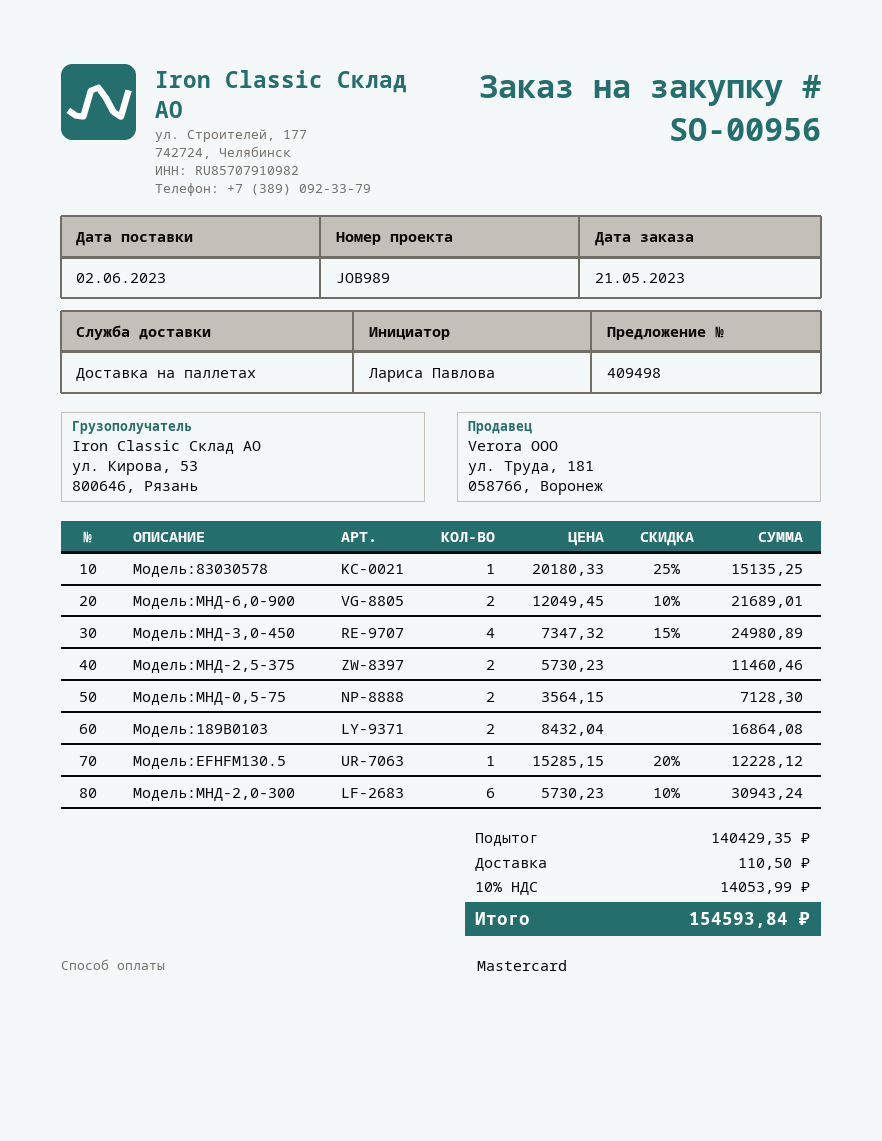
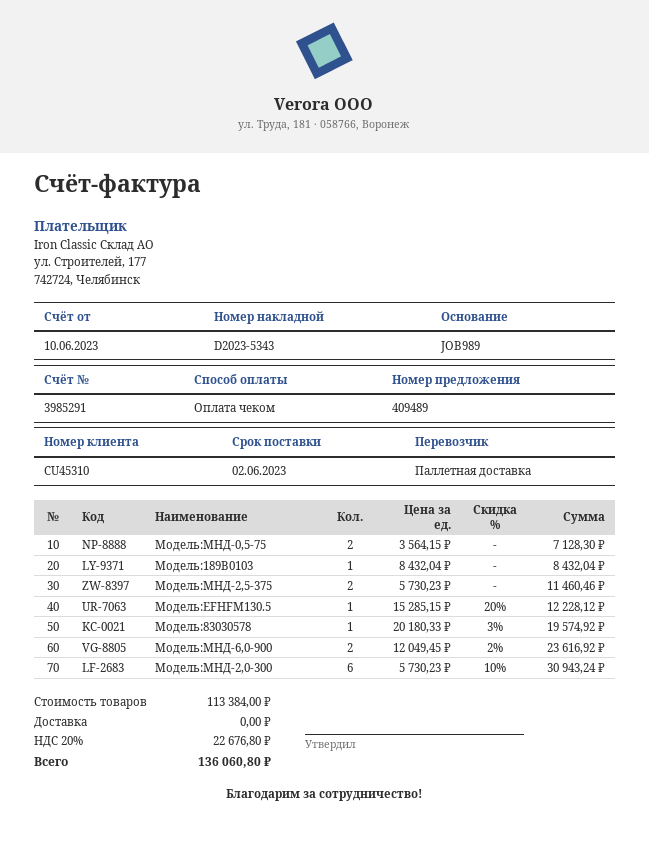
quote number: 409498 -> 409489
payment method: Mastercard -> cheque
Модель:83030578: 1 x 20180.33 - 25% = 15135.25 -> 1 x 20180.33 - 3% = 19574.92
Модель:МНД-6,0-900: 2 x 12049.45 - 10% = 21689.01 -> 2 x 12049.45 - 2% = 23616.92
Модель:МНД-3,0-450: 4 x 7347.32 - 15% = 24980.89 -> none
Модель:189B0103: 2 x 8432.04 = 16864.08 -> 1 x 8432.04 = 8432.04
subtotal: 140429.35 -> 113384.00
shipping: 110.50 -> 0.00
tax: 10% = 14053.99 -> 20% = 22676.80
total: 154593.84 -> 136060.80

